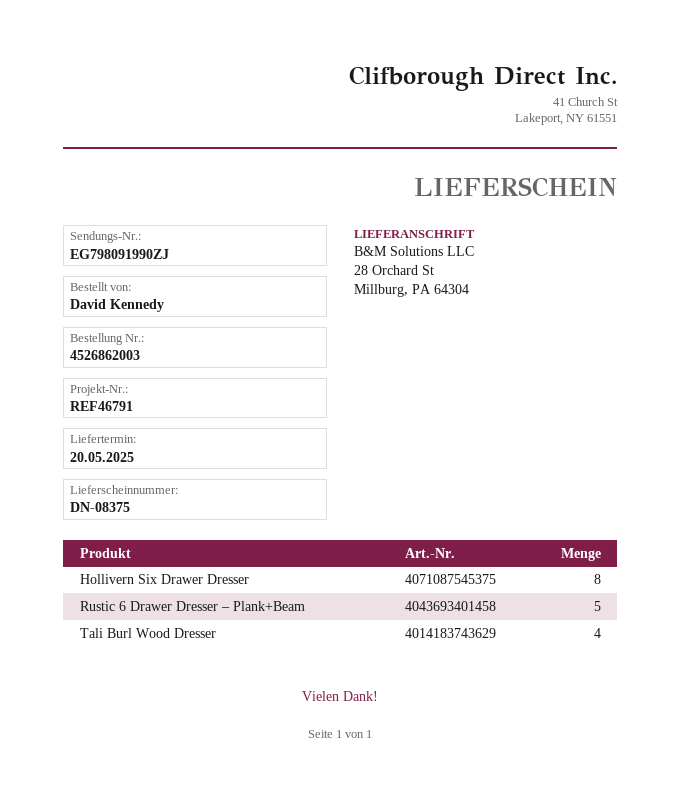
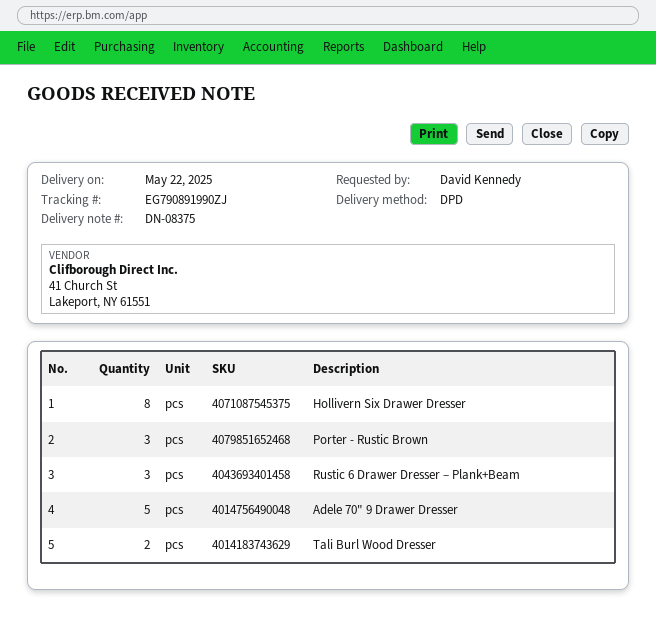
delivery date: 2025-05-20 -> 2025-05-22
tracking number: EG798091990ZJ -> EG790891990ZJ
Rustic 6 Drawer Dresser – Plank+Beam: 5 -> 3
Tali Burl Wood Dresser: 4 -> 2
Porter - Rustic Brown: none -> 3
Adele 70" 9 Drawer Dresser: none -> 5

